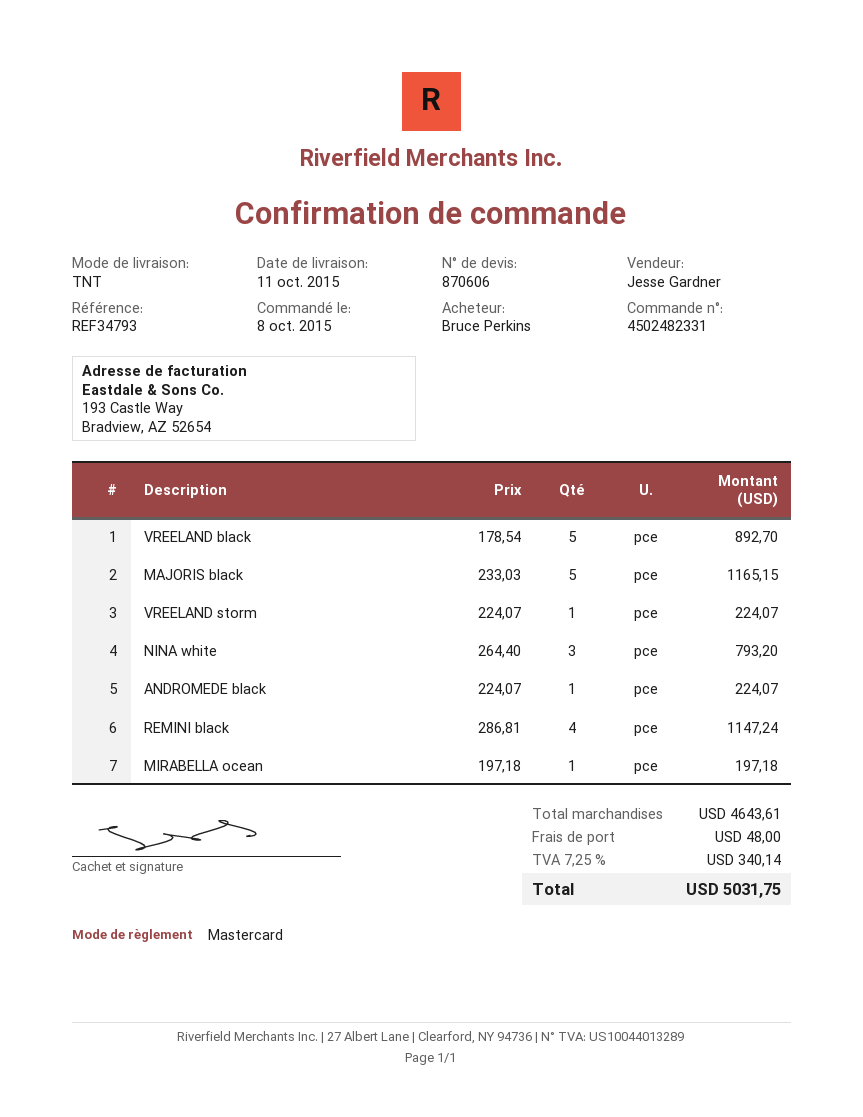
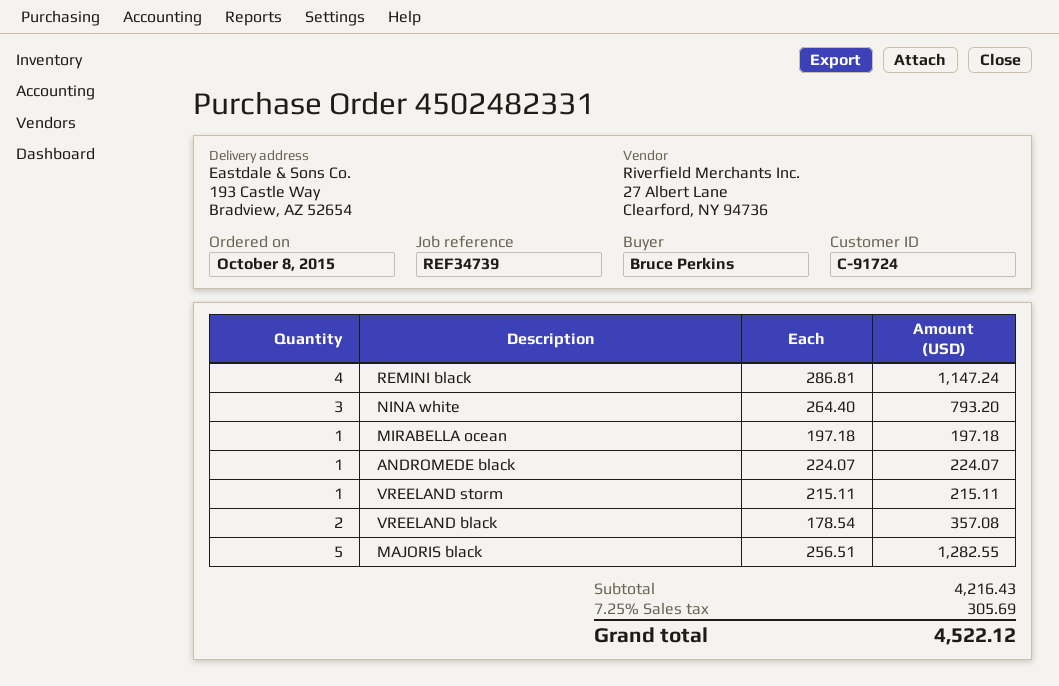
reference: REF34793 -> REF34739
VREELAND black: 5 x 178.54 = 892.70 -> 2 x 178.54 = 357.08
MAJORIS black: 5 x 233.03 = 1165.15 -> 5 x 256.51 = 1282.55
VREELAND storm: 1 x 224.07 = 224.07 -> 1 x 215.11 = 215.11
subtotal: 4643.61 -> 4216.43
shipping: 48.00 -> none
tax: 7.25% = 340.14 -> 7.25% = 305.69
total: 5031.75 -> 4522.12

